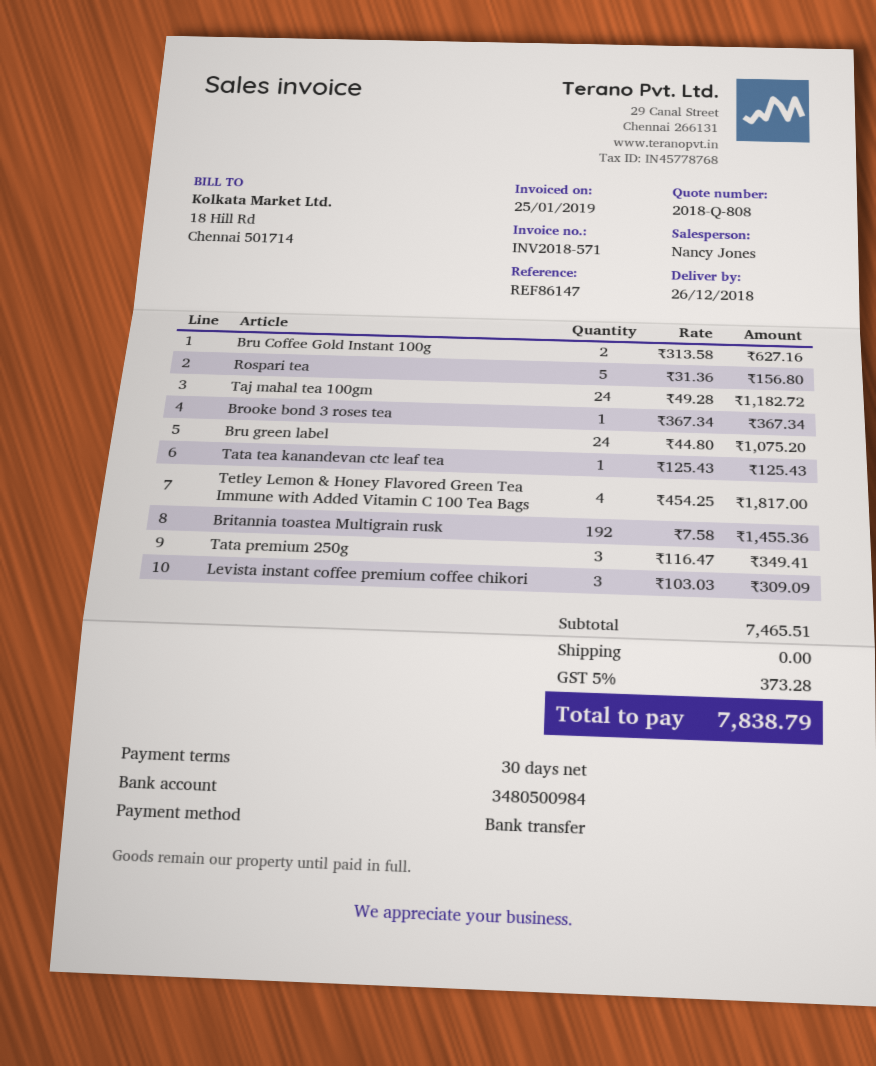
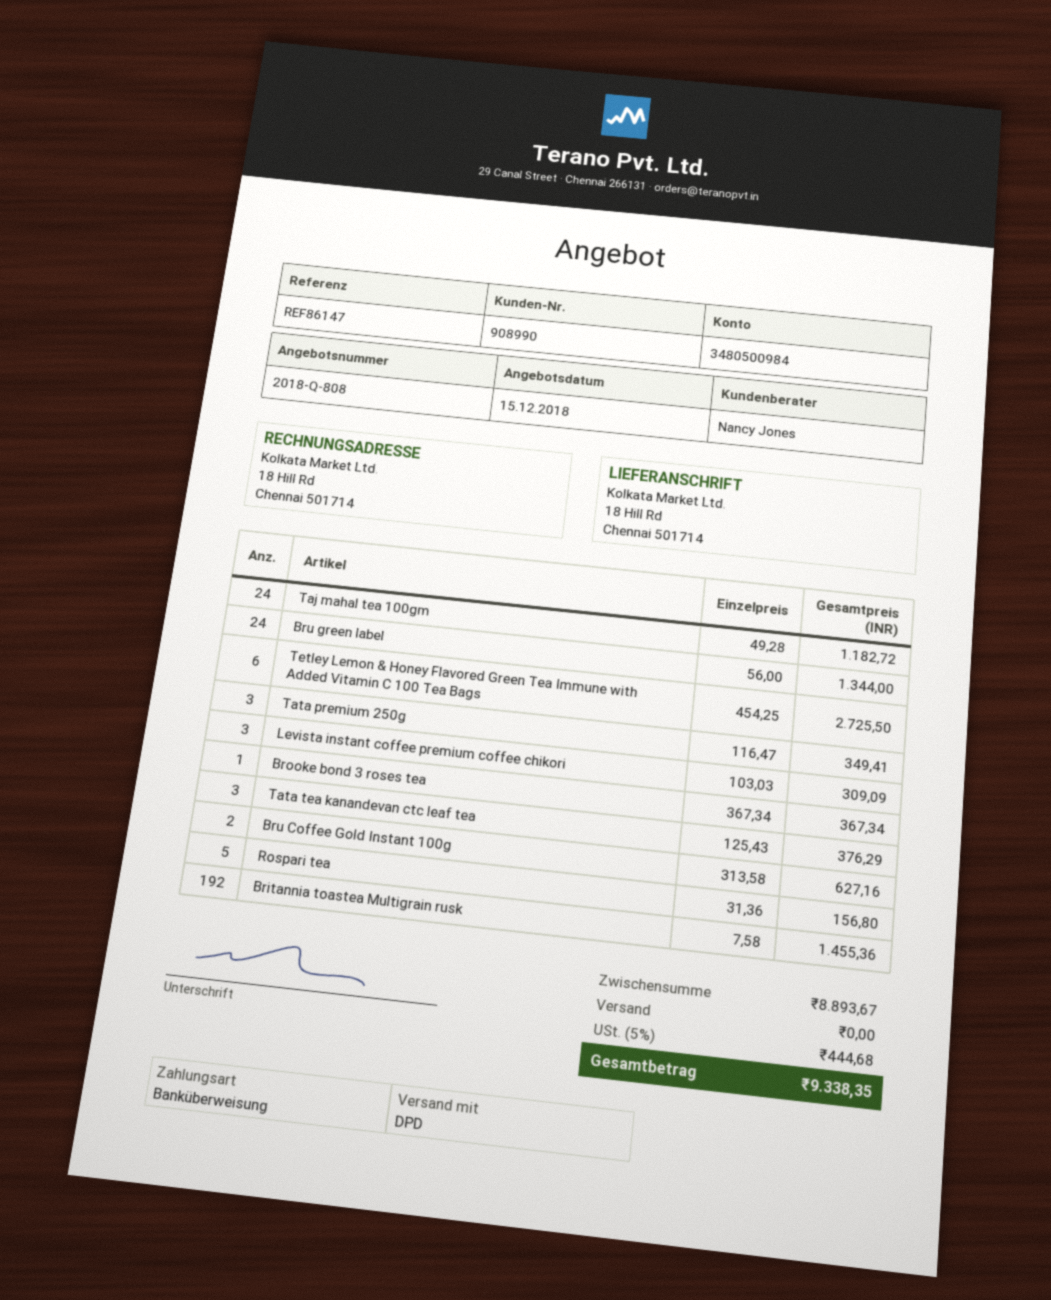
Bru green label: 24 x 44.80 = 1075.20 -> 24 x 56.00 = 1344.00
Tata tea kanandevan ctc leaf tea: 1 x 125.43 = 125.43 -> 3 x 125.43 = 376.29
Tetley Lemon & Honey Flavored Green Tea Immune with Added Vitamin C 100 Tea Bags: 4 x 454.25 = 1817.00 -> 6 x 454.25 = 2725.50
subtotal: 7465.51 -> 8893.67
tax: 5% = 373.28 -> 5% = 444.68
total: 7838.79 -> 9338.35

